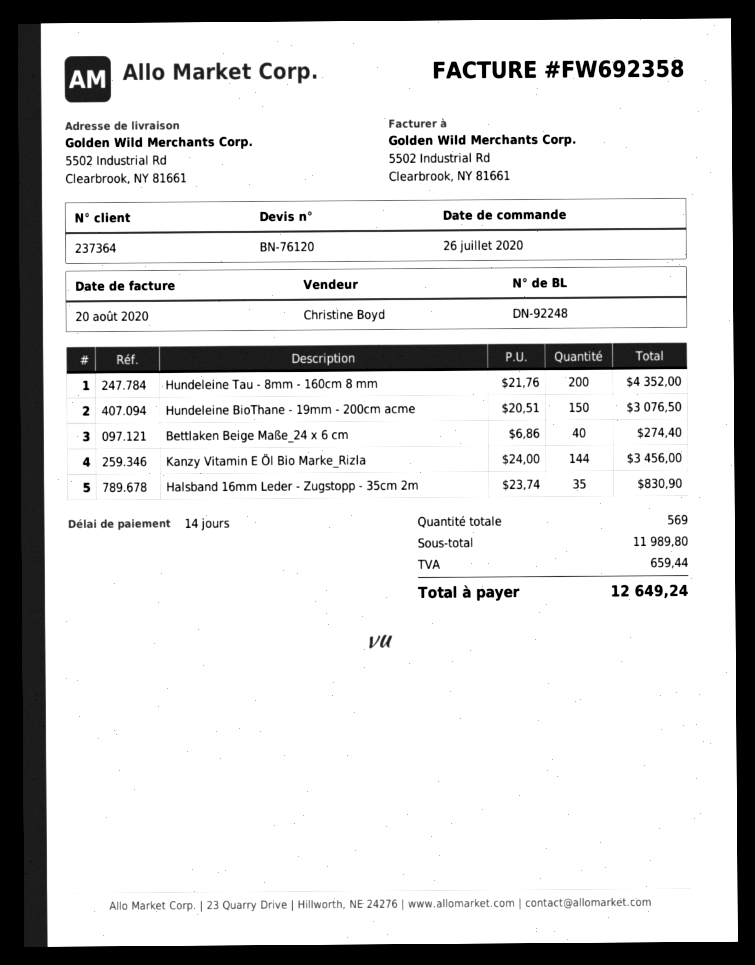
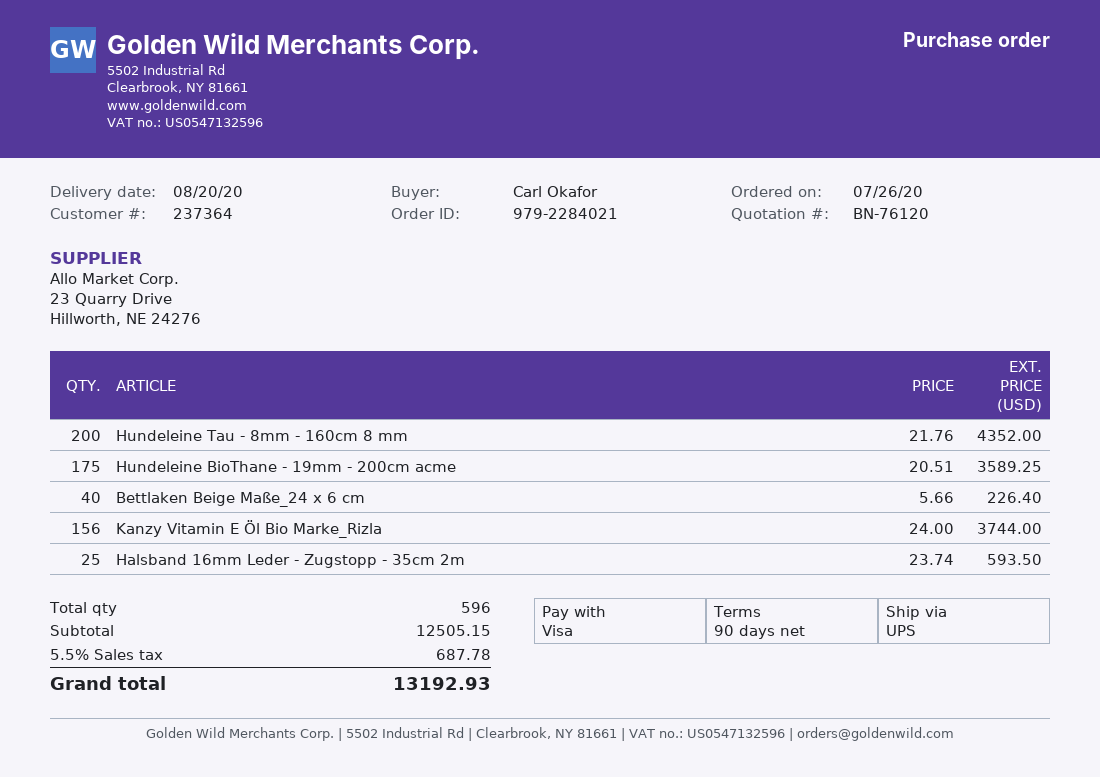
payment terms: 14 days -> 90 days
Hundeleine BioThane - 19mm - 200cm acme: 150 x 20.51 = 3076.50 -> 175 x 20.51 = 3589.25
Bettlaken Beige Maße_24 x 6 cm: 40 x 6.86 = 274.40 -> 40 x 5.66 = 226.40
Kanzy Vitamin E Öl Bio Marke_Rizla: 144 x 24.00 = 3456.00 -> 156 x 24.00 = 3744.00
Halsband 16mm Leder - Zugstopp - 35cm 2m: 35 x 23.74 = 830.90 -> 25 x 23.74 = 593.50
total quantity: 569 -> 596
subtotal: 11989.80 -> 12505.15
tax: 659.44 -> 687.78
total: 12649.24 -> 13192.93

